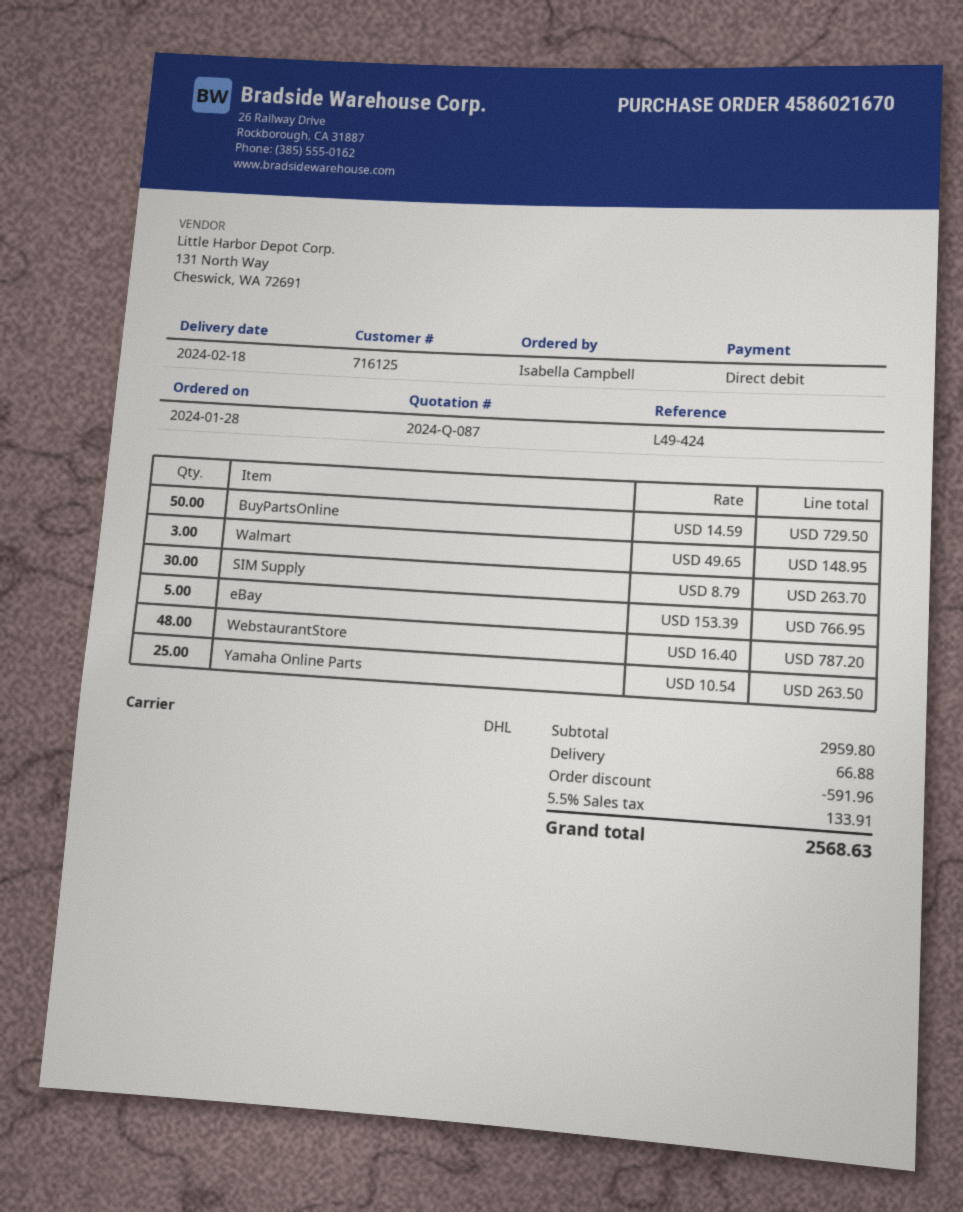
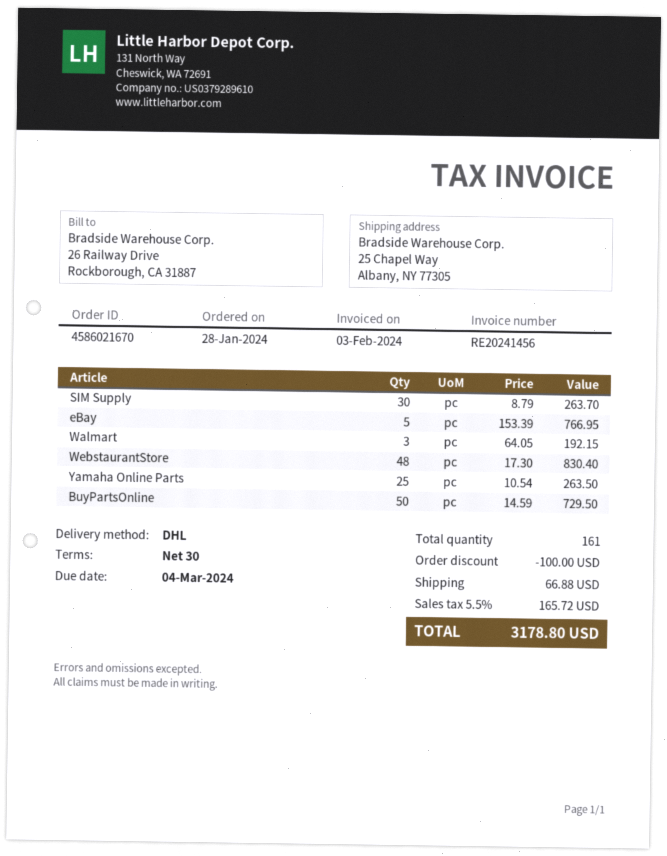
Walmart: 3 x 49.65 = 148.95 -> 3 x 64.05 = 192.15
WebstaurantStore: 48 x 16.40 = 787.20 -> 48 x 17.30 = 830.40
discount: 591.96 -> 100.00
tax: 5.5% = 133.91 -> 5.5% = 165.72
total: 2568.63 -> 3178.80

